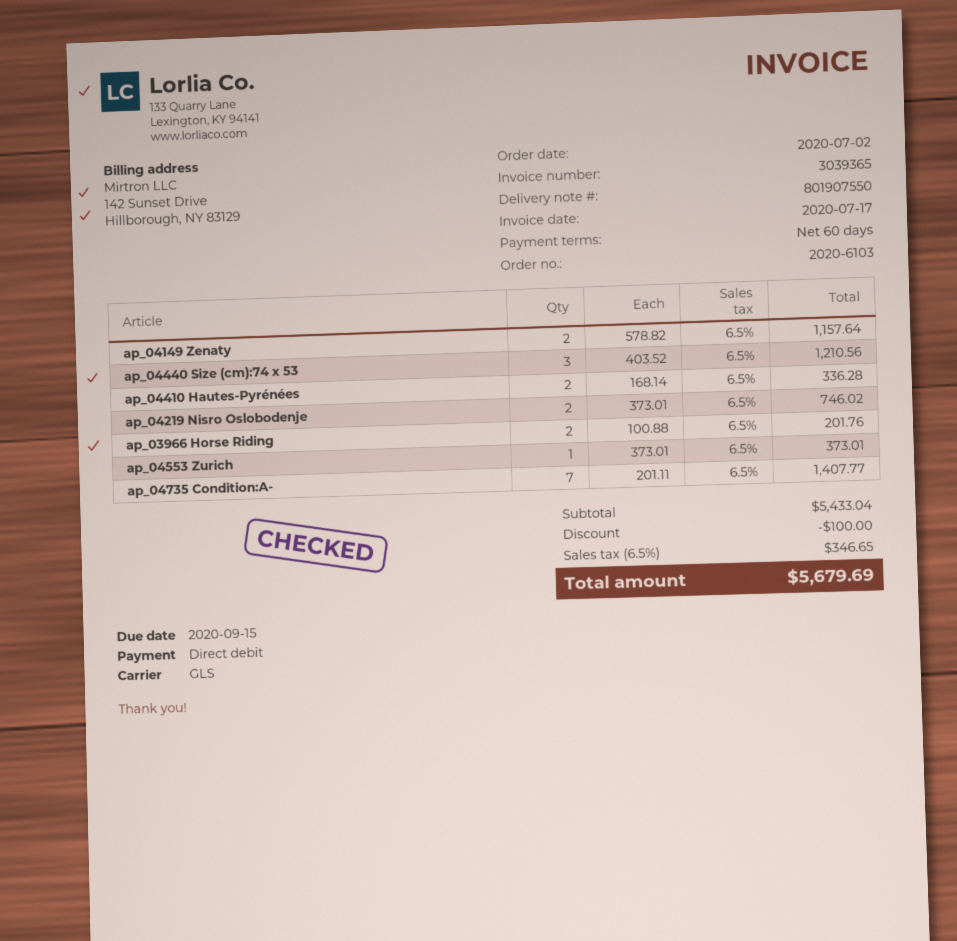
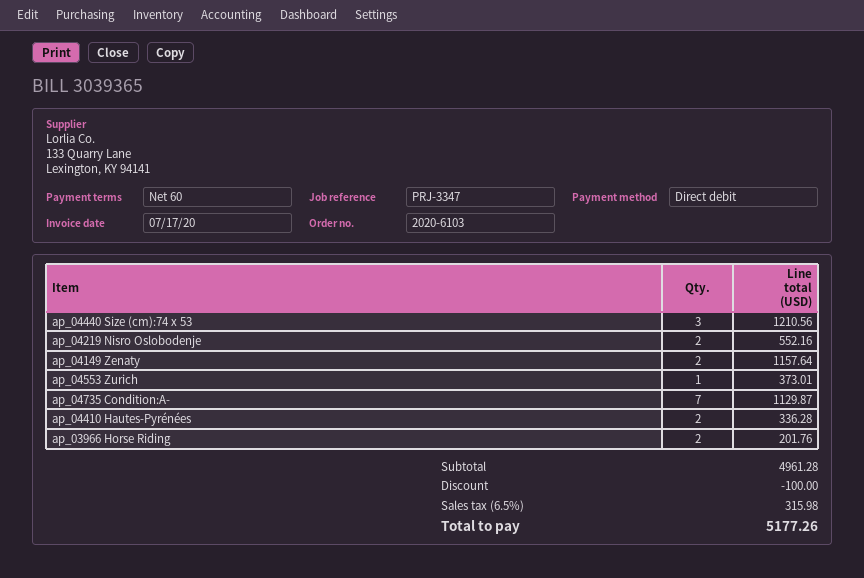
ap_04219 Nisro Oslobodenje: 2 for 746.02 -> 2 for 552.16
ap_04735 Condition:A-: 7 for 1407.77 -> 7 for 1129.87
subtotal: 5433.04 -> 4961.28
tax: 6.5% = 346.65 -> 6.5% = 315.98
total: 5679.69 -> 5177.26

